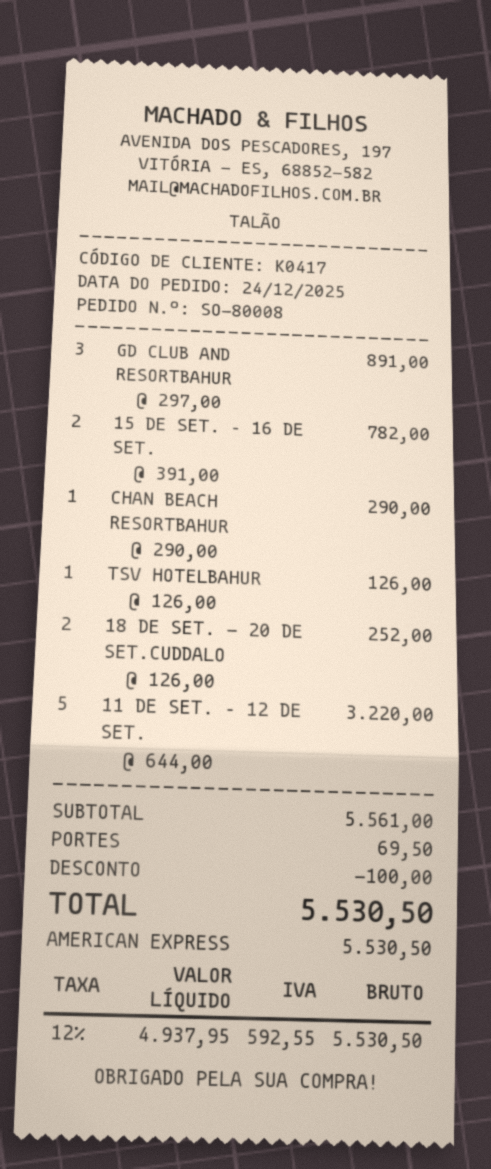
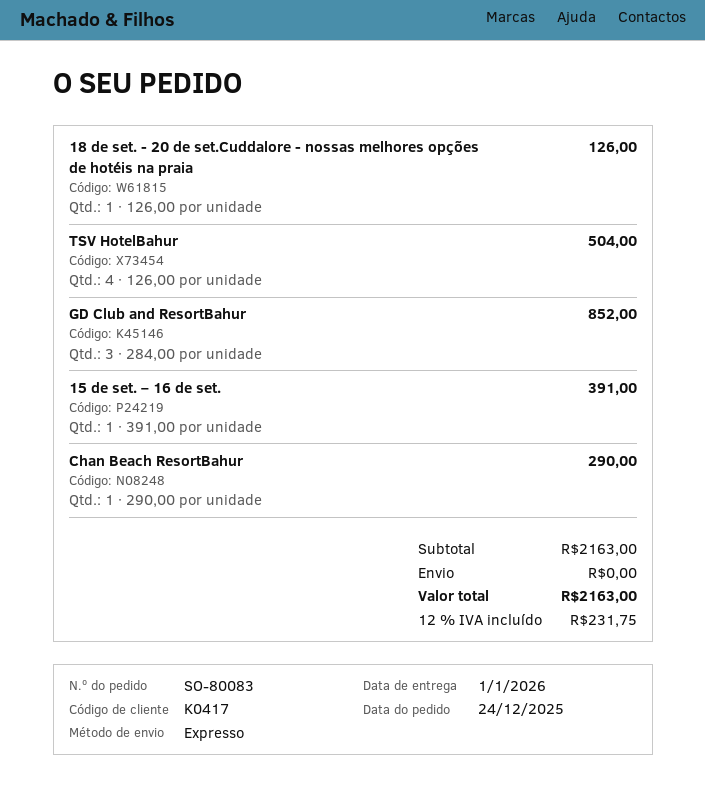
order number: SO-80008 -> SO-80083
GD CLUB AND RESORTBAHUR: 3 x 297.00 = 891.00 -> 3 x 284.00 = 852.00
15 DE SET. – 16 DE SET.: 2 x 391.00 = 782.00 -> 1 x 391.00 = 391.00
TSV HOTELBAHUR: 1 x 126.00 = 126.00 -> 4 x 126.00 = 504.00
18 DE SET. - 20 DE SET.CUDDALO: 2 x 126.00 = 252.00 -> 1 x 126.00 = 126.00
11 DE SET. – 12 DE SET.: 5 x 644.00 = 3220.00 -> none
subtotal: 5561.00 -> 2163.00
discount: 100.00 -> none
shipping: 69.50 -> 0.00
tax: 12% = 592.55 -> 12% = 231.75
total: 5530.50 -> 2163.00

